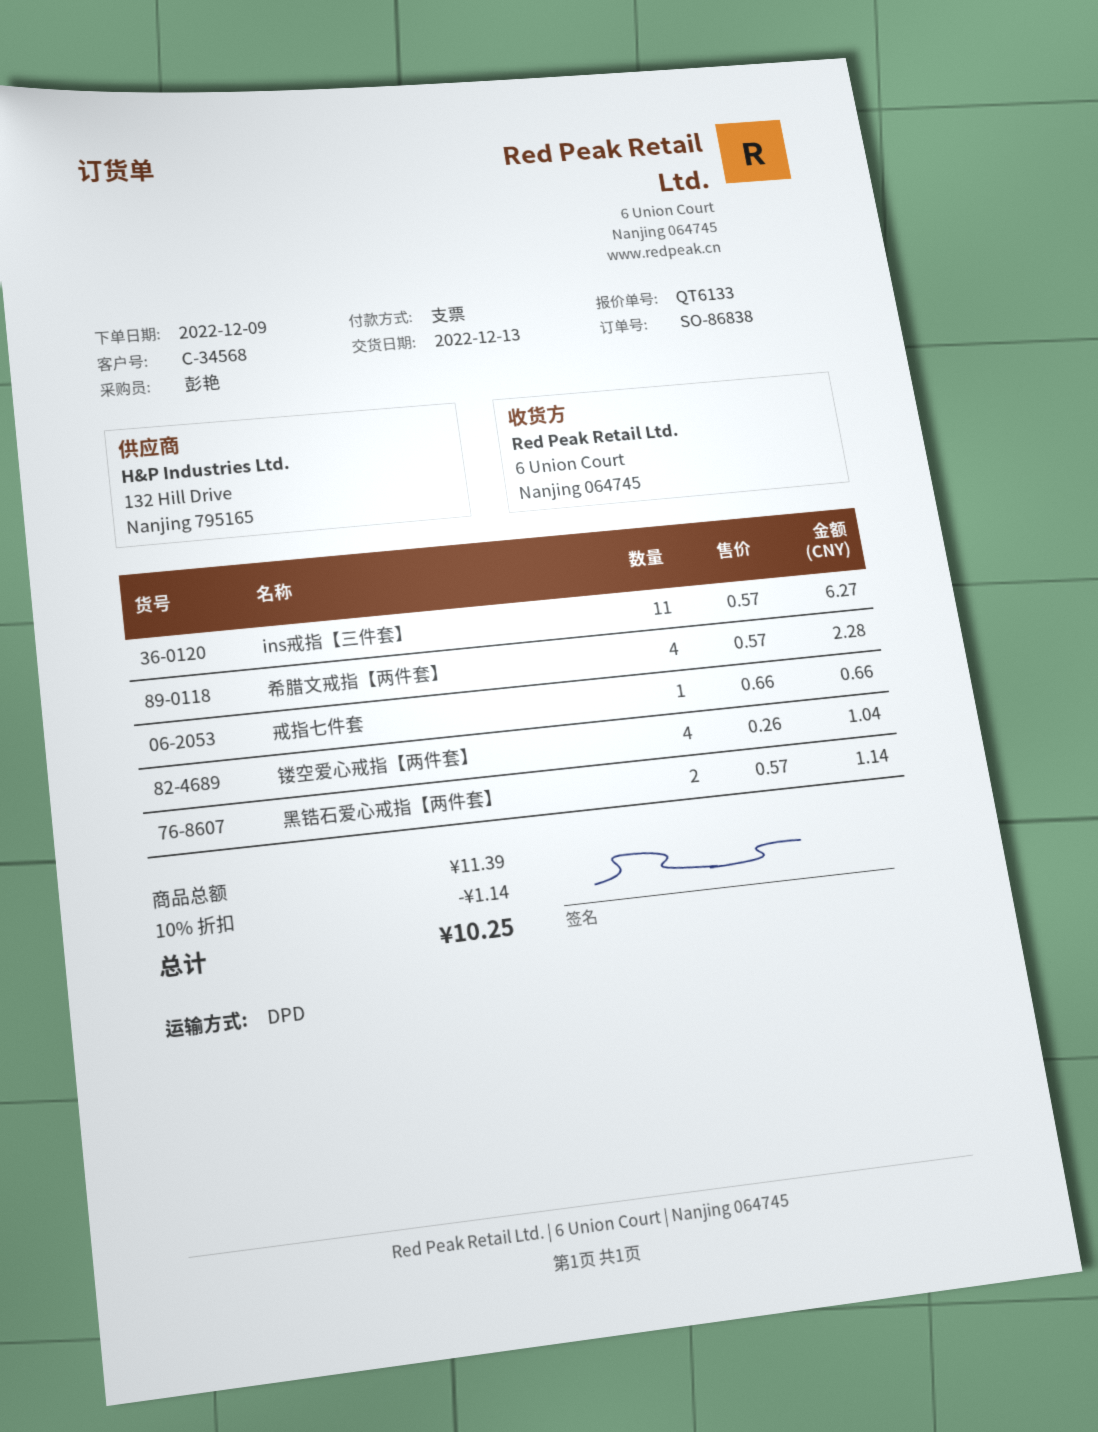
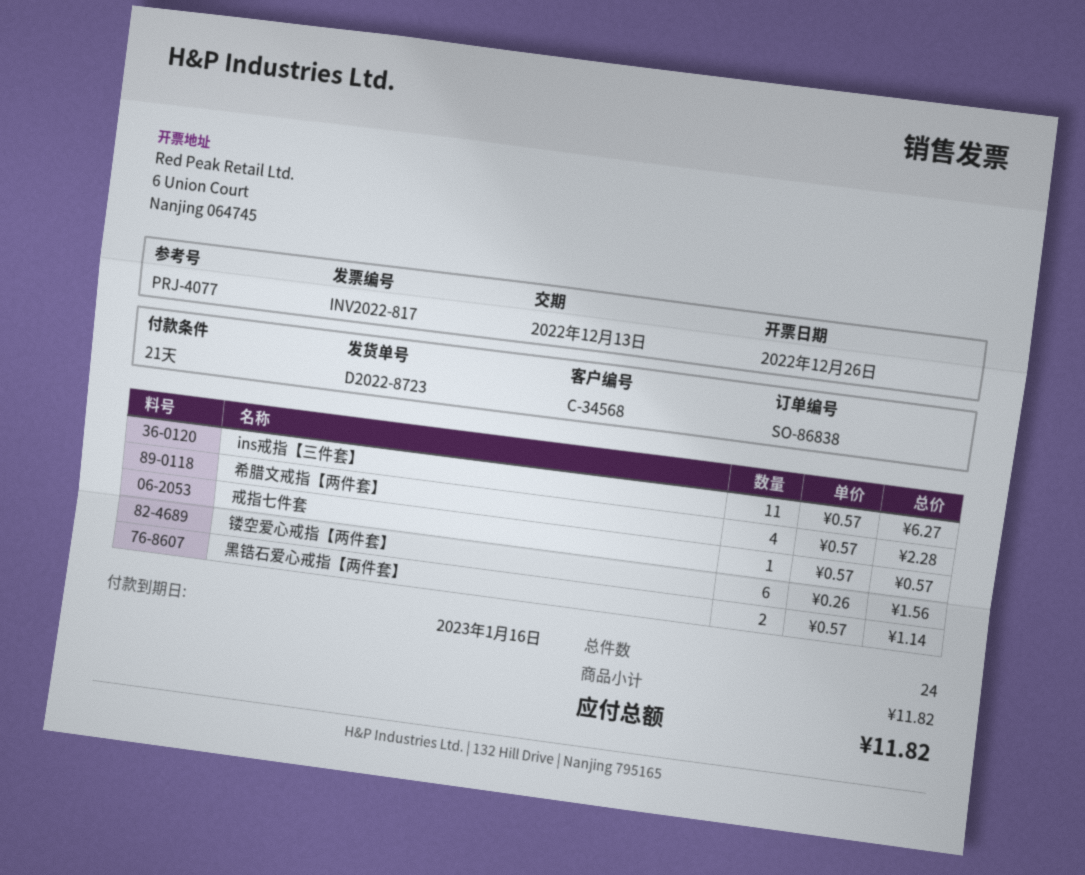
戒指七件套: 1 x 0.66 = 0.66 -> 1 x 0.57 = 0.57
镂空爱心戒指【两件套】: 4 x 0.26 = 1.04 -> 6 x 0.26 = 1.56
subtotal: 11.39 -> 11.82
discount: 10% = 1.14 -> none
total: 10.25 -> 11.82

